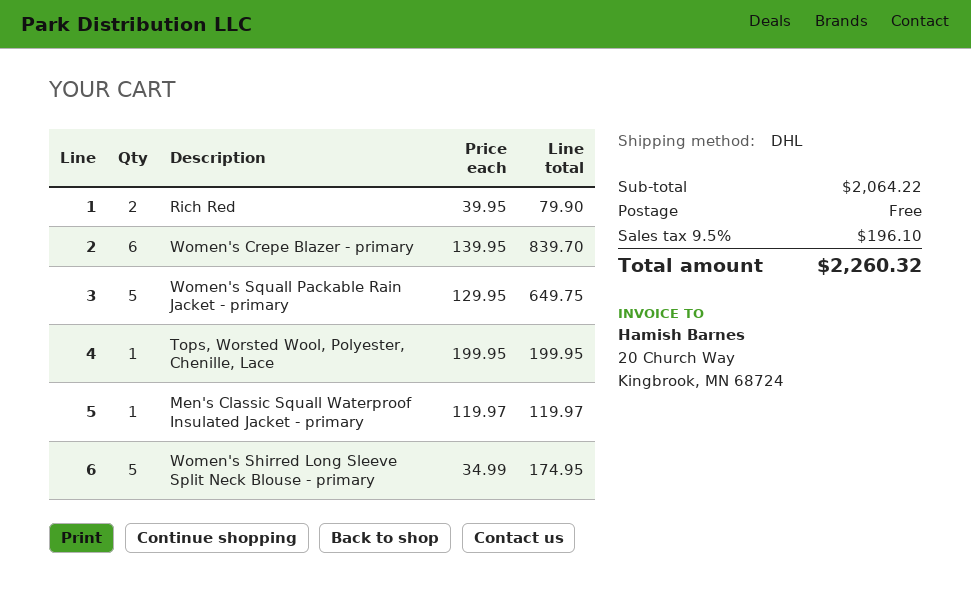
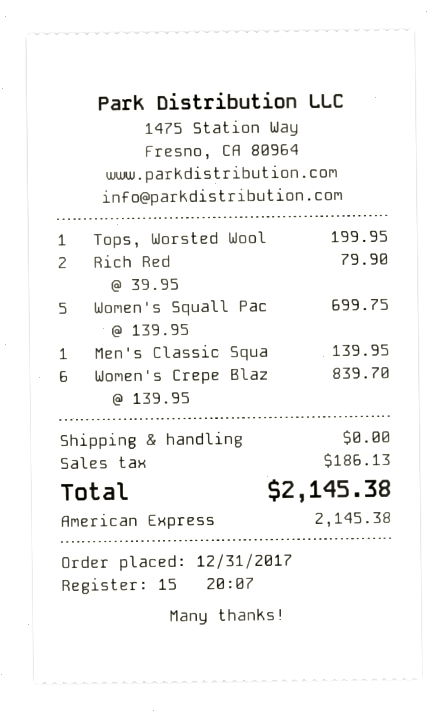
Women's Squall Packable Rain Jacket - primary: 5 x 129.95 = 649.75 -> 5 x 139.95 = 699.75
Men's Classic Squall Waterproof Insulated Jacket - primary: 1 x 119.97 = 119.97 -> 1 x 139.95 = 139.95
Women's Shirred Long Sleeve Split Neck Blouse - primary: 5 x 34.99 = 174.95 -> none
tax: 196.10 -> 186.13
total: 2260.32 -> 2145.38

